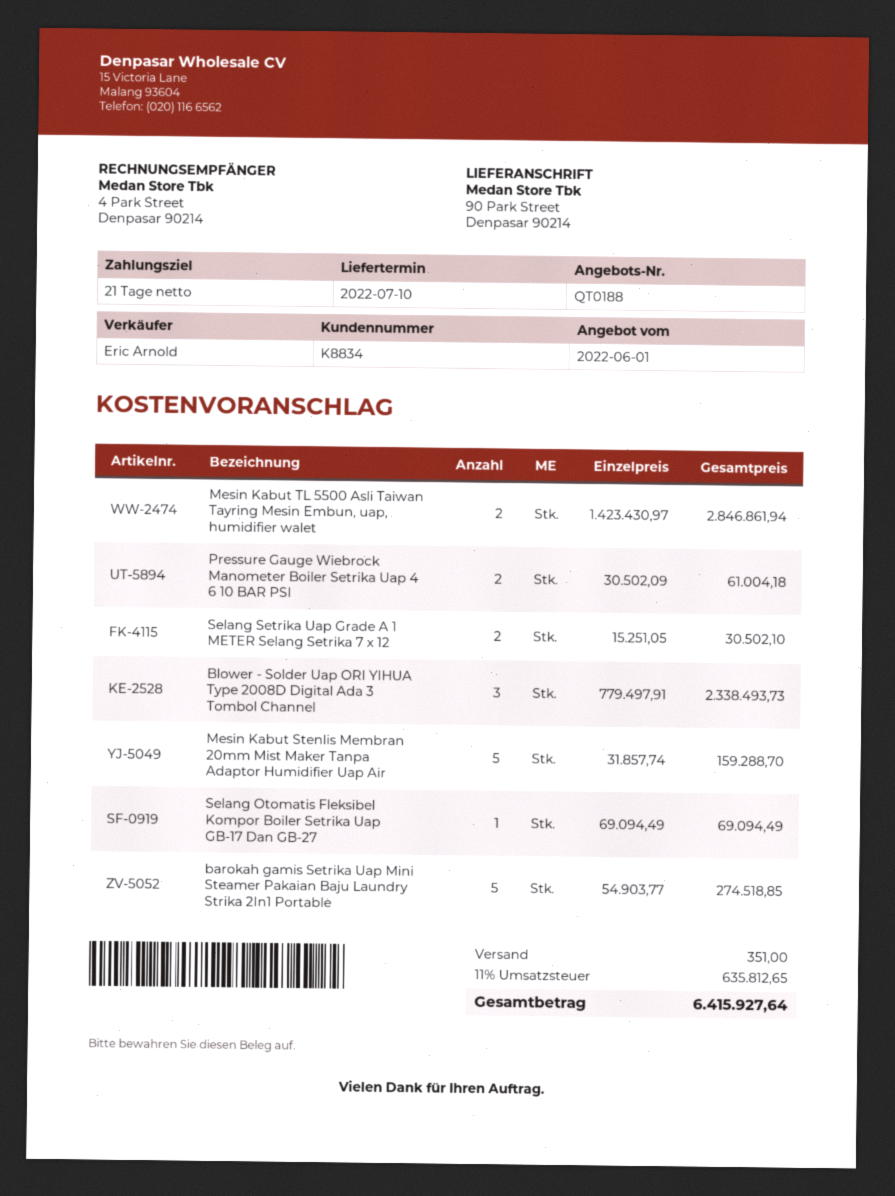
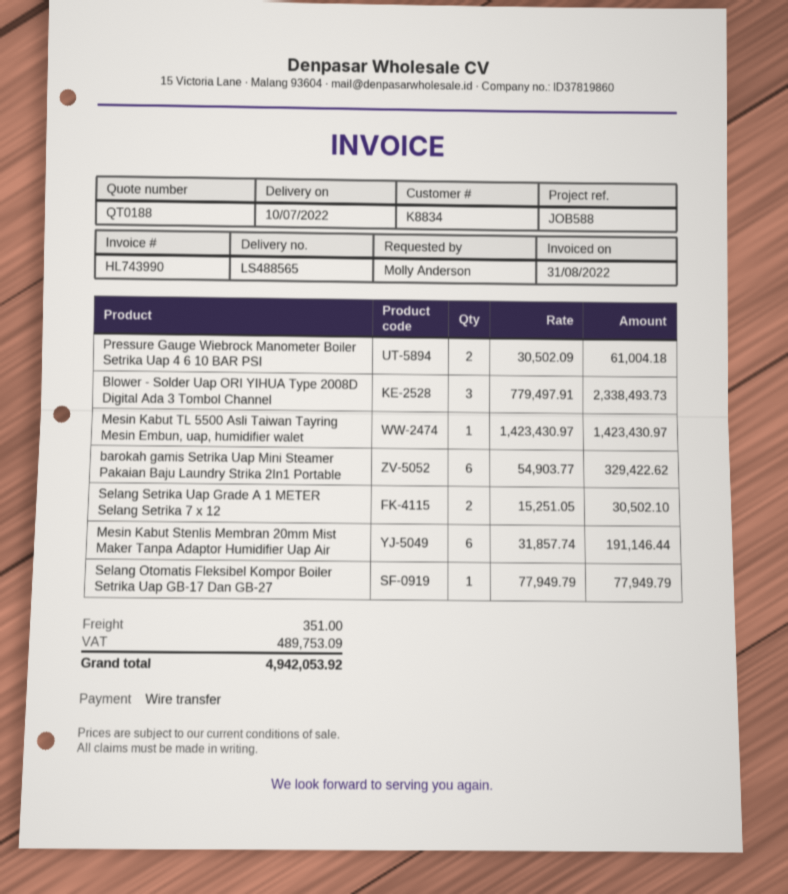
Mesin Kabut TL 5500 Asli Taiwan Tayring Mesin Embun, uap, humidifier walet: 2 x 1423430.97 = 2846861.94 -> 1 x 1423430.97 = 1423430.97
Mesin Kabut Stenlis Membran 20mm Mist Maker Tanpa Adaptor Humidifier Uap Air: 5 x 31857.74 = 159288.70 -> 6 x 31857.74 = 191146.44
Selang Otomatis Fleksibel Kompor Boiler Setrika Uap GB-17 Dan GB-27: 1 x 69094.49 = 69094.49 -> 1 x 77949.79 = 77949.79
barokah gamis Setrika Uap Mini Steamer Pakaian Baju Laundry Strika 2In1 Portable: 5 x 54903.77 = 274518.85 -> 6 x 54903.77 = 329422.62
tax: 635812.65 -> 489753.09
total: 6415927.64 -> 4942053.92

